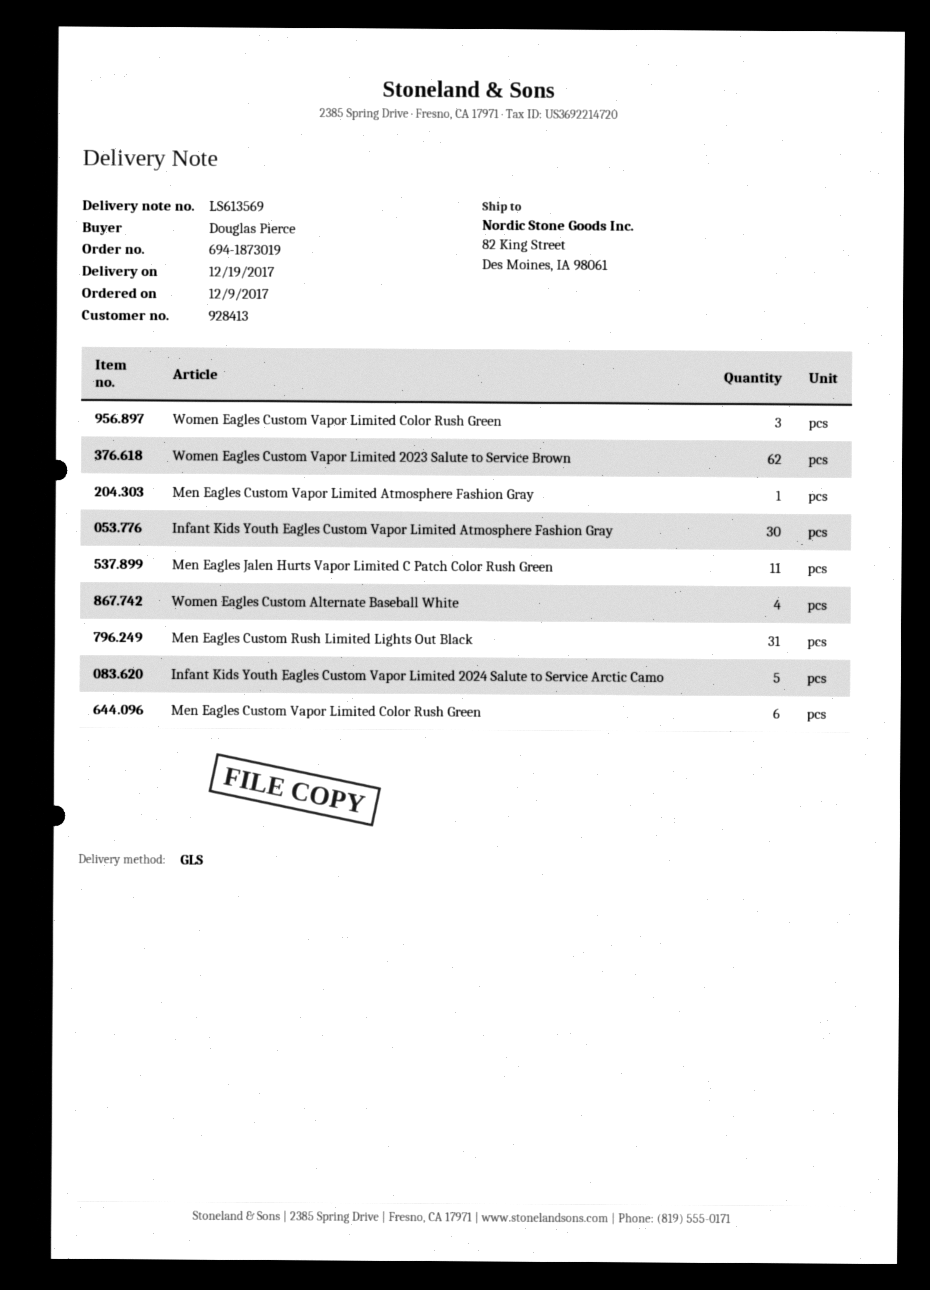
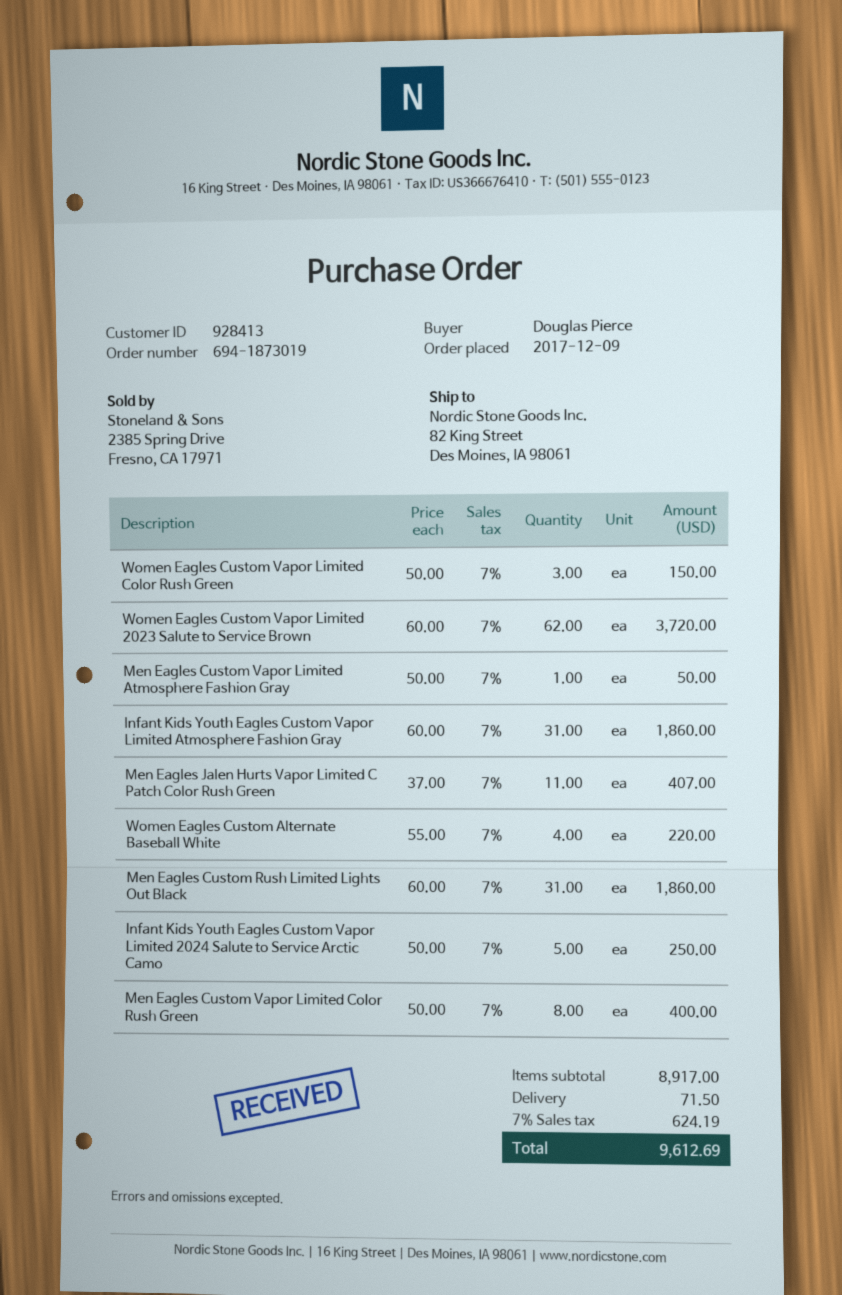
Infant Kids Youth Eagles Custom Vapor Limited Atmosphere Fashion Gray: 30 -> 31
Men Eagles Custom Vapor Limited Color Rush Green: 6 -> 8

